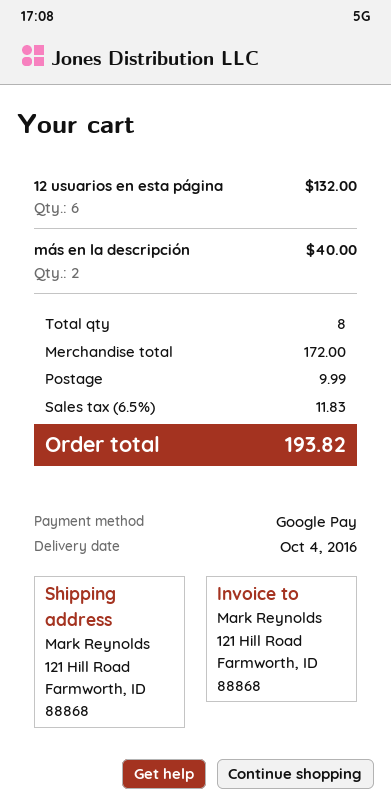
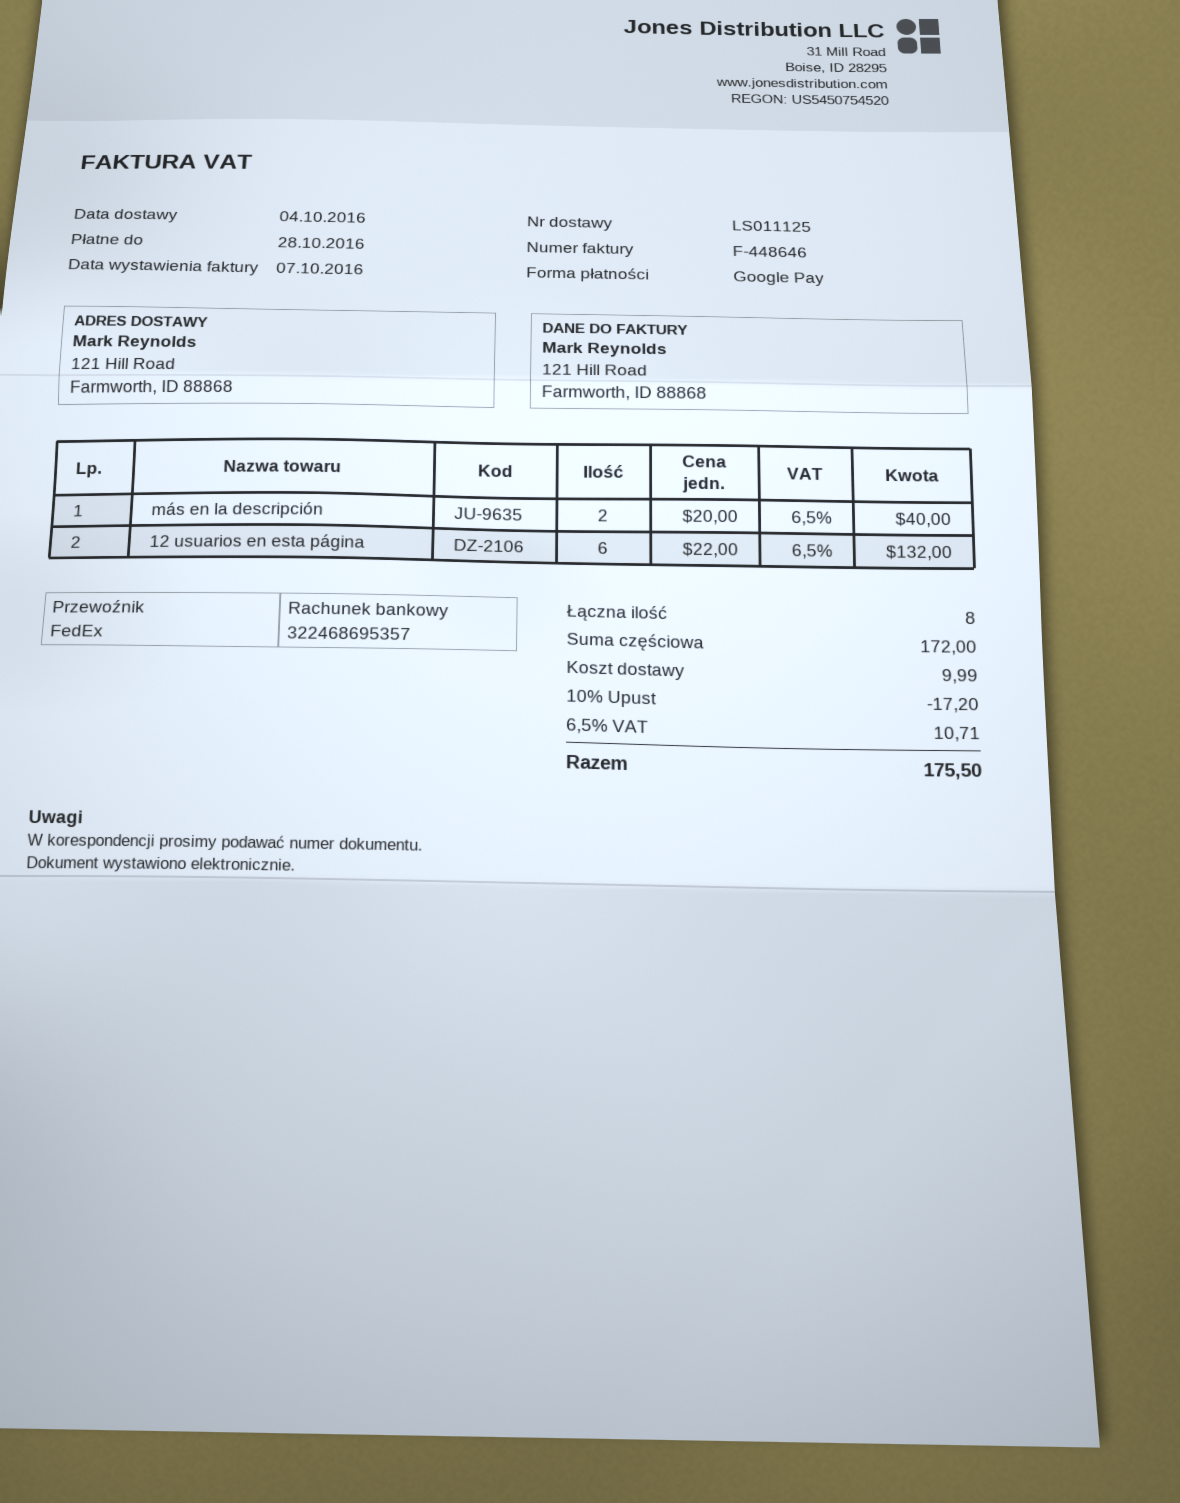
discount: none -> 10% = 17.20
tax: 6.5% = 11.83 -> 6.5% = 10.71
total: 193.82 -> 175.50

